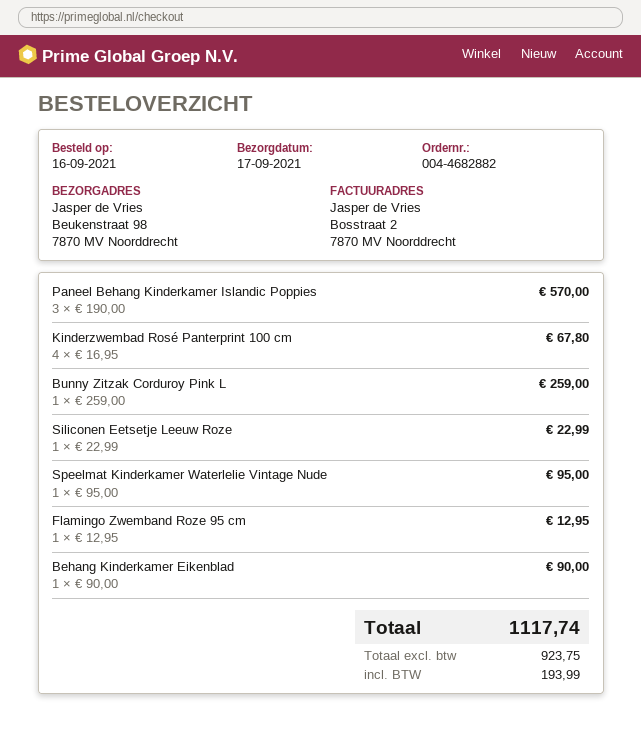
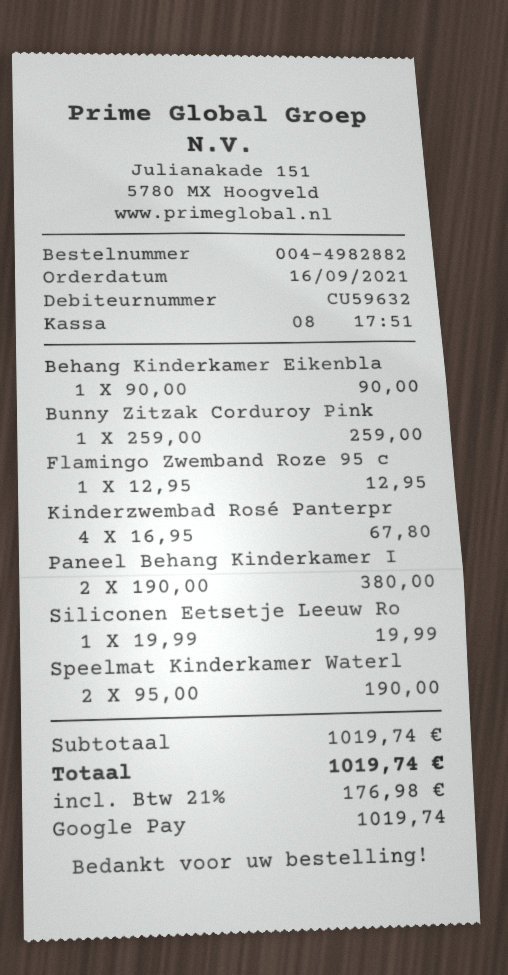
order number: 004-4682882 -> 004-4982882
Paneel Behang Kinderkamer Islandic Poppies: 3 x 190.00 = 570.00 -> 2 x 190.00 = 380.00
Siliconen Eetsetje Leeuw Roze: 1 x 22.99 = 22.99 -> 1 x 19.99 = 19.99
Speelmat Kinderkamer Waterlelie Vintage Nude: 1 x 95.00 = 95.00 -> 2 x 95.00 = 190.00
tax: 193.99 -> 176.98
total: 1117.74 -> 1019.74

